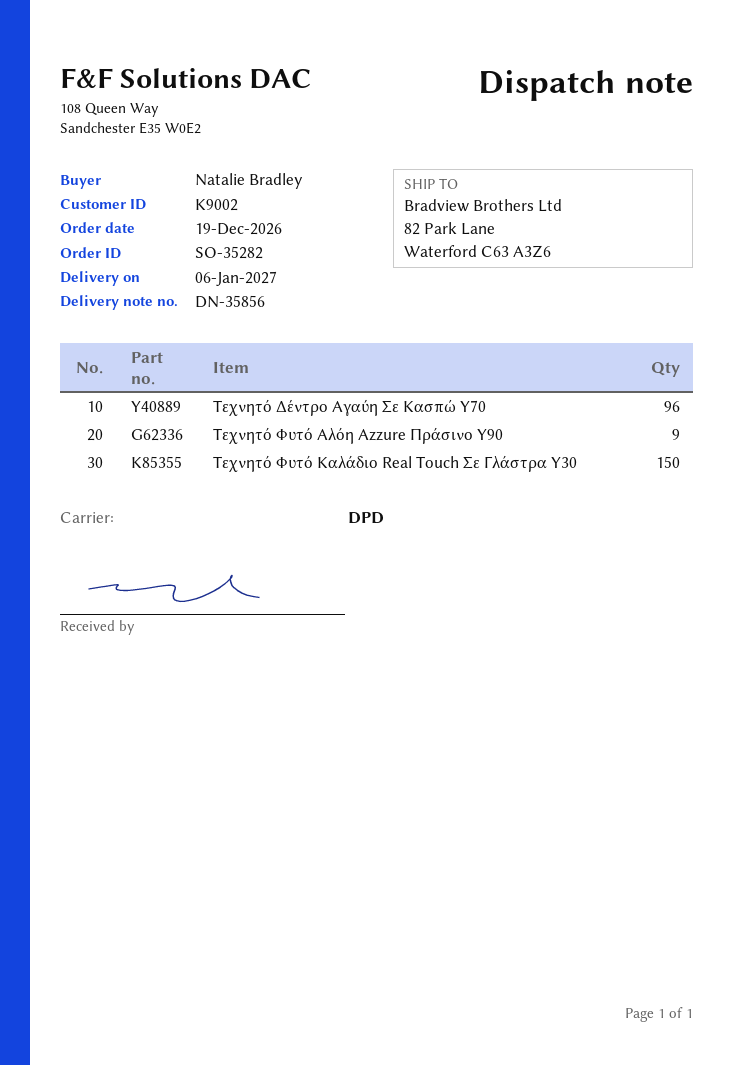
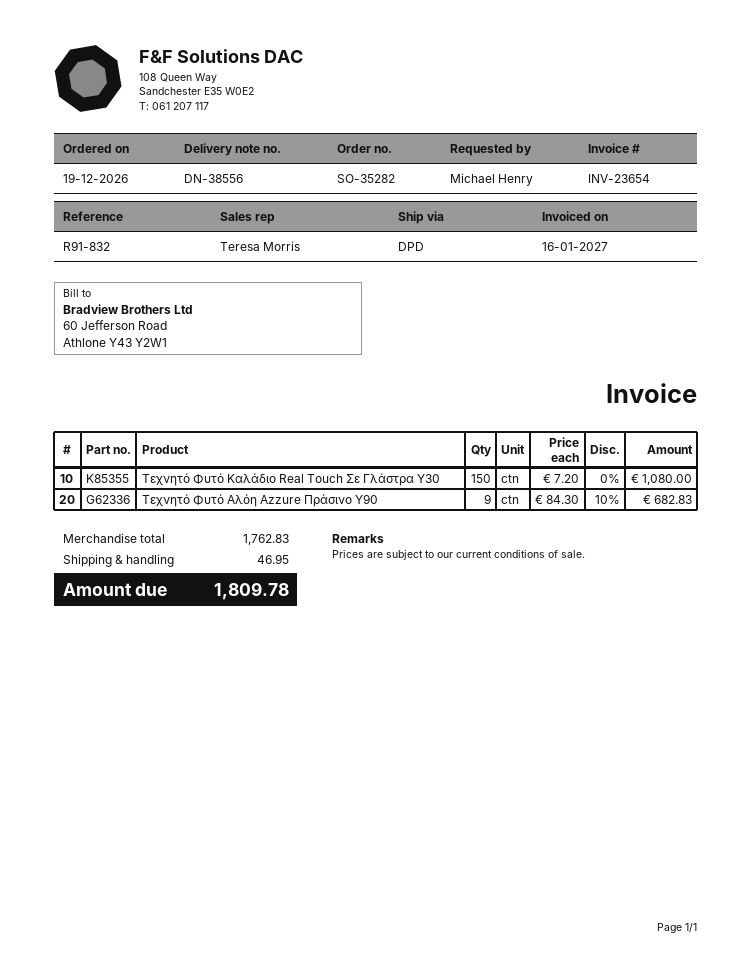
delivery note number: DN-35856 -> DN-38556
ordered by: Natalie Bradley -> Michael Henry
Τεχνητό Δέντρο Αγαύη Σε Κασπώ Y70: 96 -> none

